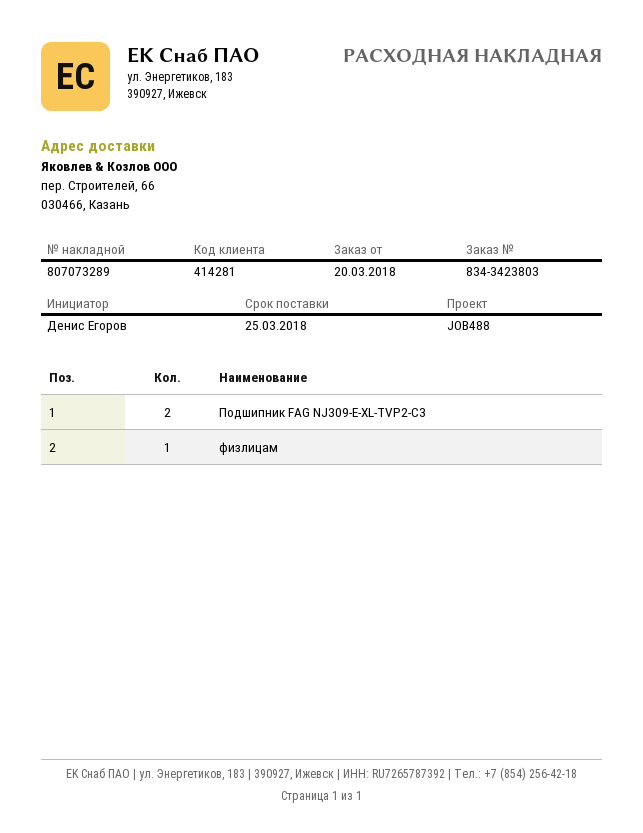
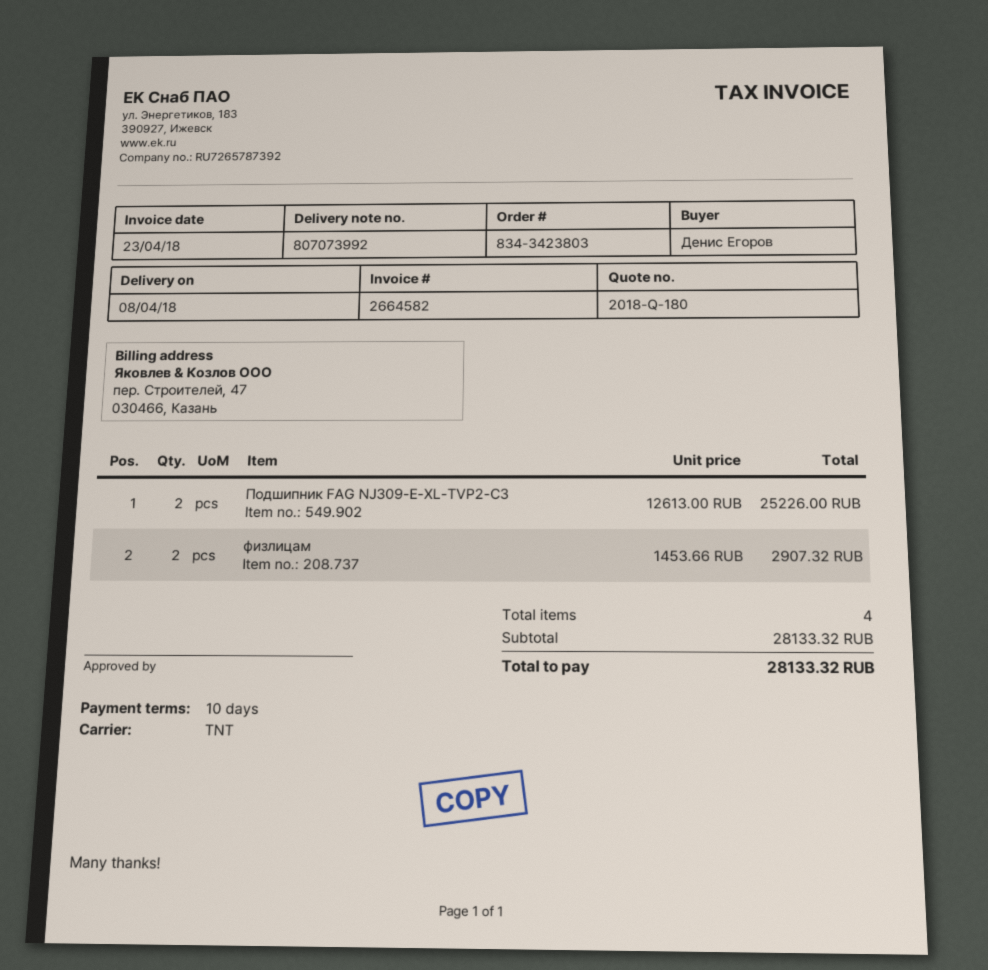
delivery note number: 807073289 -> 807073992
delivery date: 2018-03-25 -> 2018-04-08
физлицам: 1 -> 2

